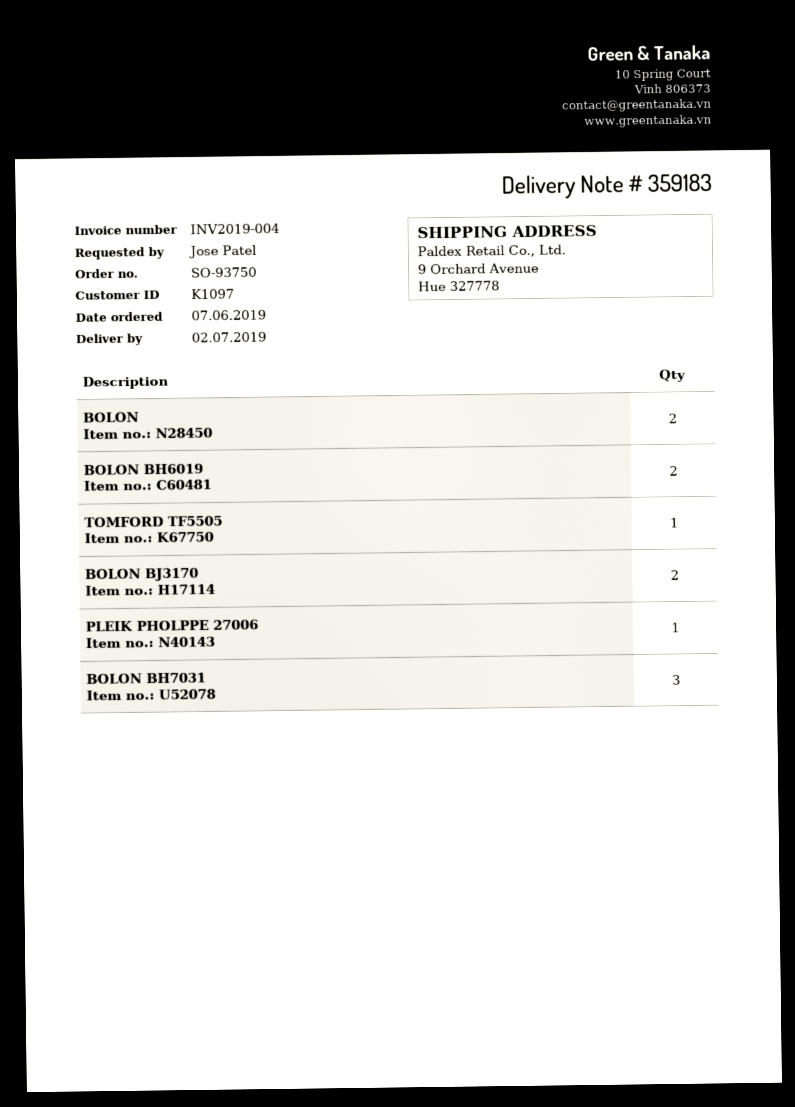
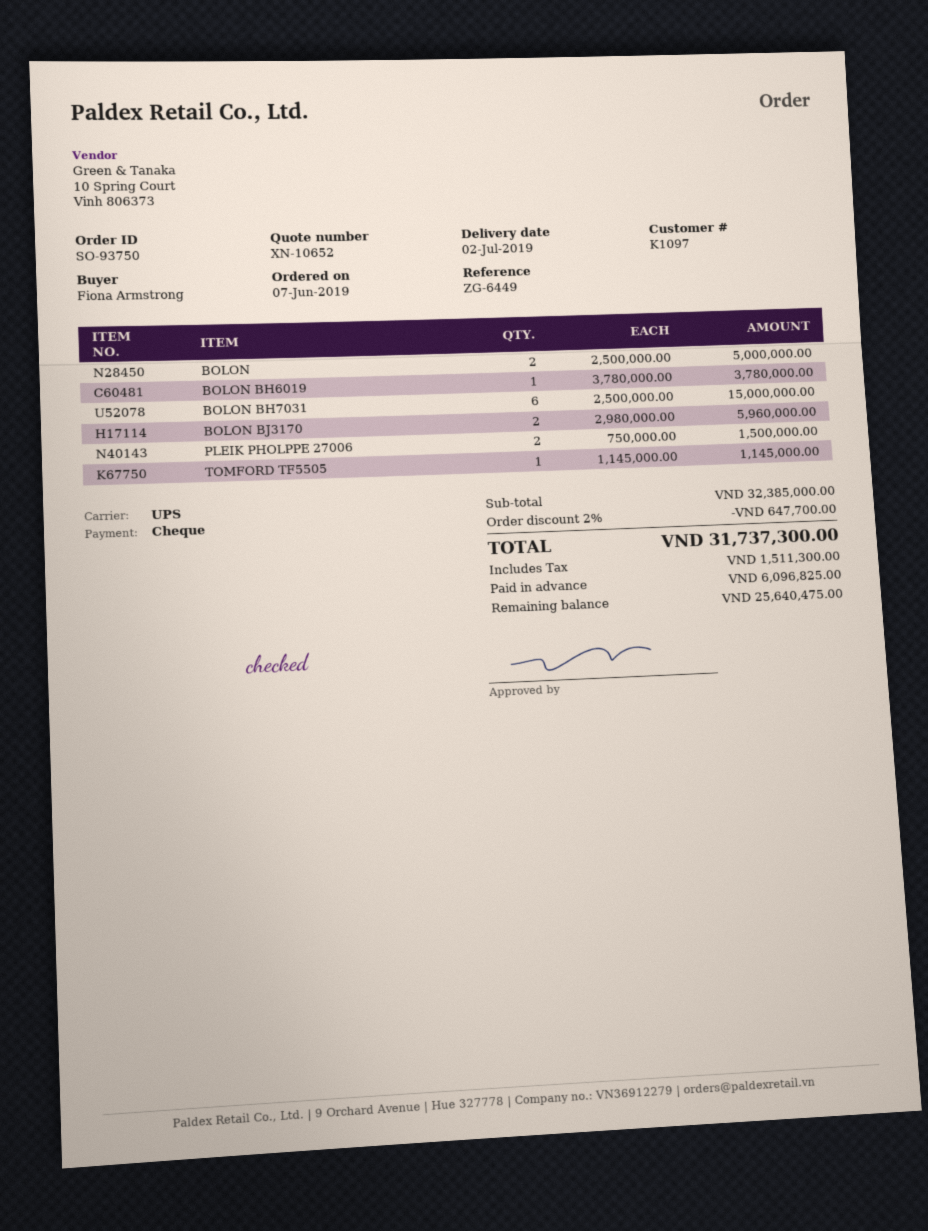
ordered by: Jose Patel -> Fiona Armstrong
BOLON BH6019: 2 -> 1
PLEIK PHOLPPE 27006: 1 -> 2
BOLON BH7031: 3 -> 6

